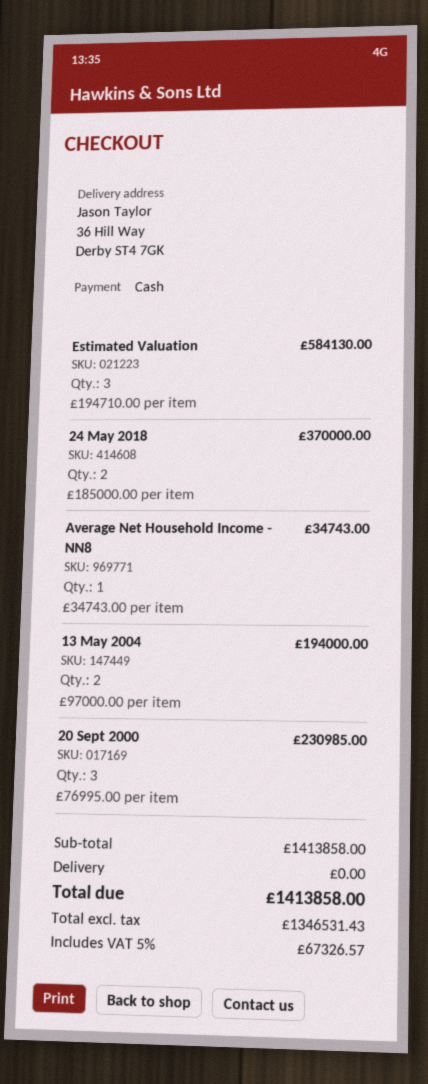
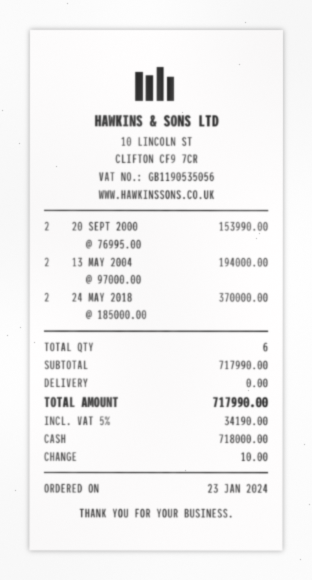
Estimated Valuation: 3 x 194710.00 = 584130.00 -> none
Average Net Household Income - NN8: 1 x 34743.00 = 34743.00 -> none
20 Sept 2000: 3 x 76995.00 = 230985.00 -> 2 x 76995.00 = 153990.00
subtotal: 1413858.00 -> 717990.00
tax: 5% = 67326.57 -> 5% = 34190.00
total: 1413858.00 -> 717990.00

